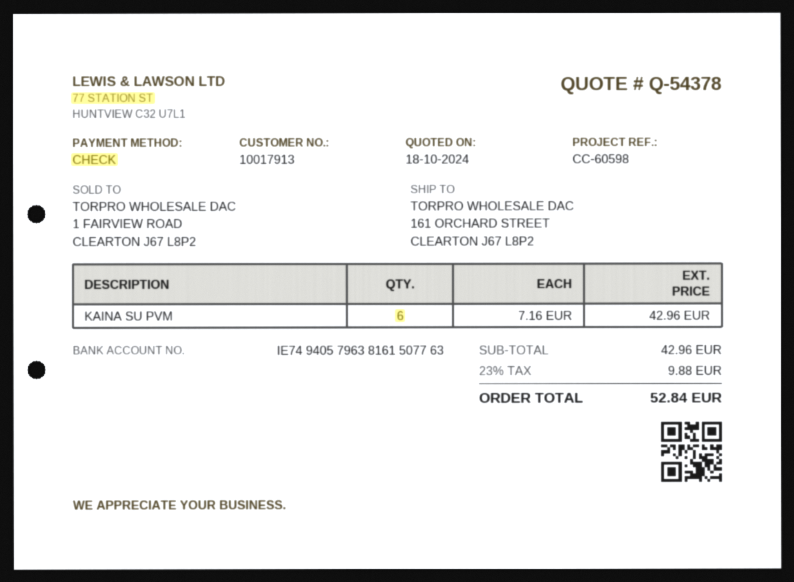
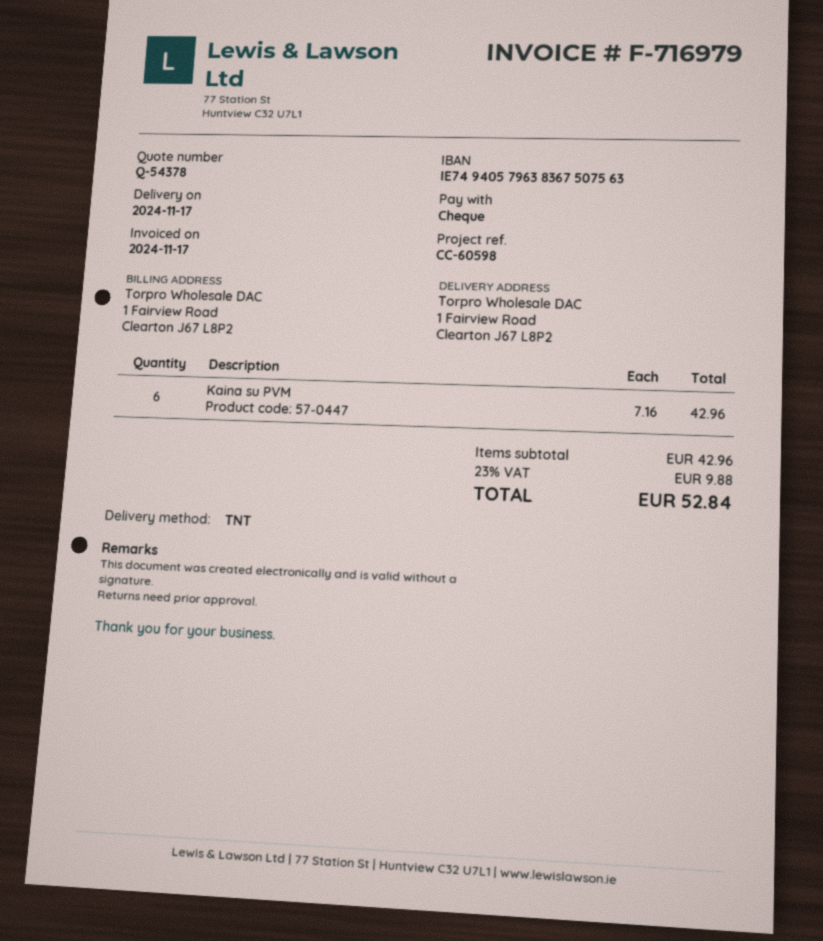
bank account: IE74940579638161507763 -> IE74940579638367507563
ship to: 161 ORCHARD STREET, CLEARTON J67 L8P2 -> 1 Fairview Road, Clearton J67 L8P2

